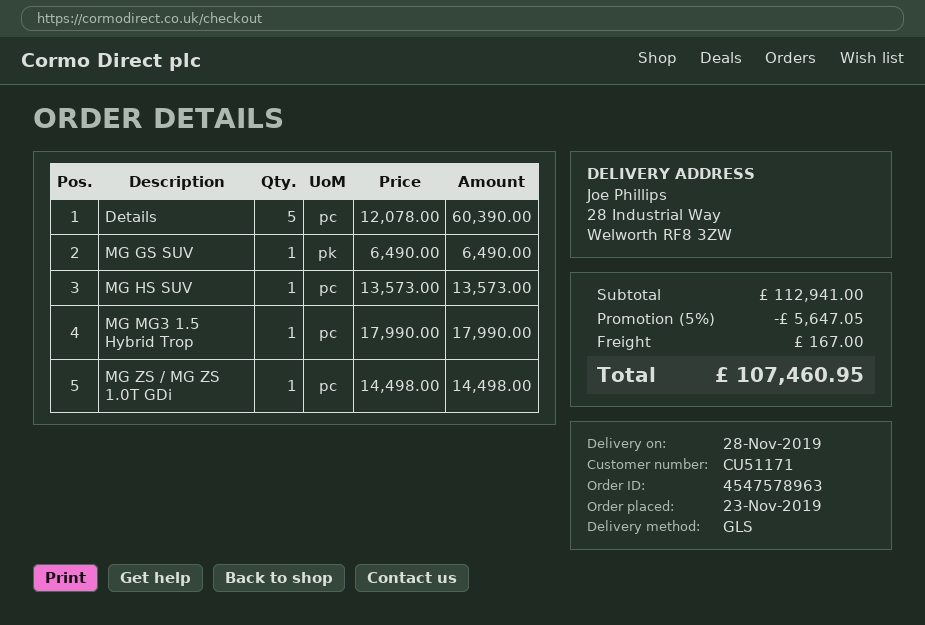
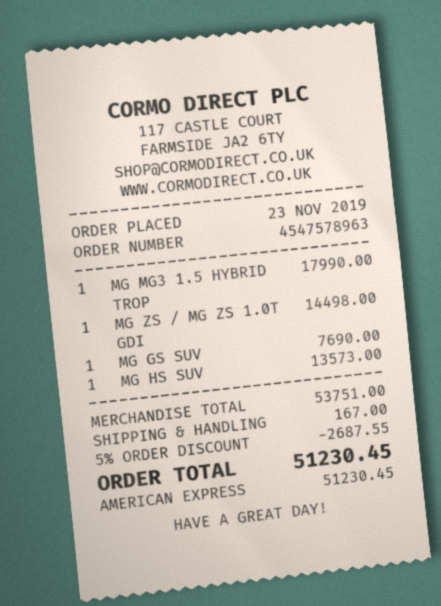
Details: 5 for 60390.00 -> none
MG GS SUV: 1 for 6490.00 -> 1 for 7690.00
subtotal: 112941.00 -> 53751.00
discount: 5% = 5647.05 -> 5% = 2687.55
total: 107460.95 -> 51230.45

